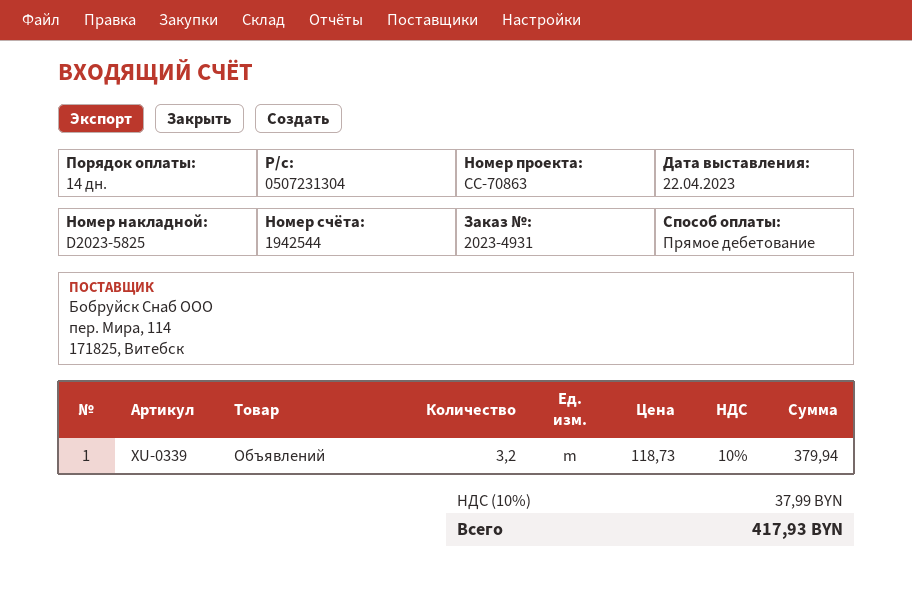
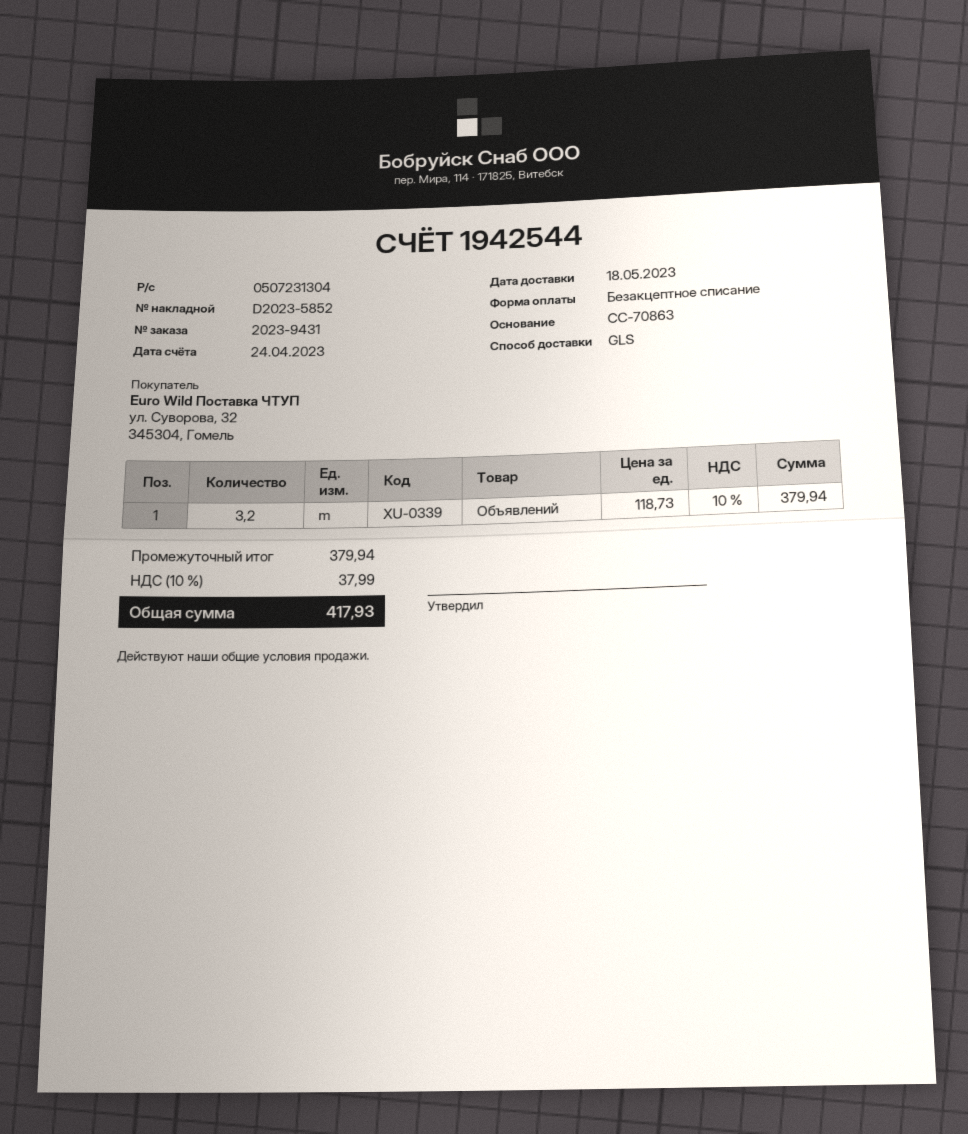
order number: 2023-4931 -> 2023-9431
delivery note number: D2023-5825 -> D2023-5852
invoice date: 2023-04-22 -> 2023-04-24

